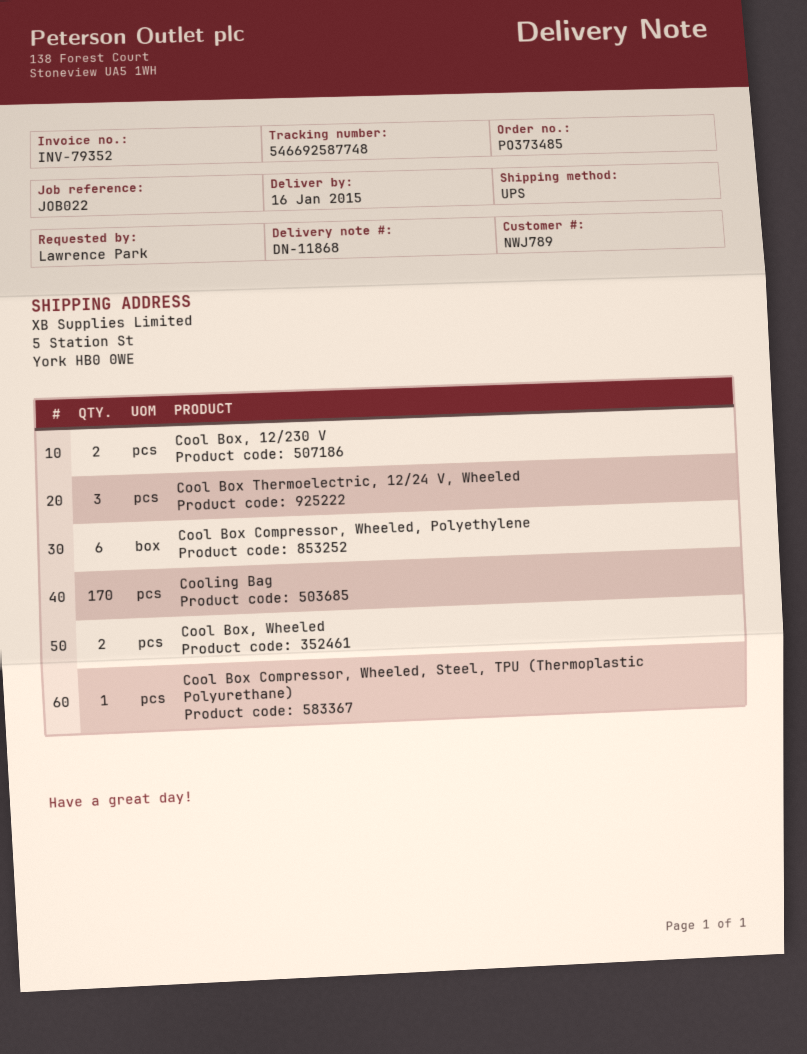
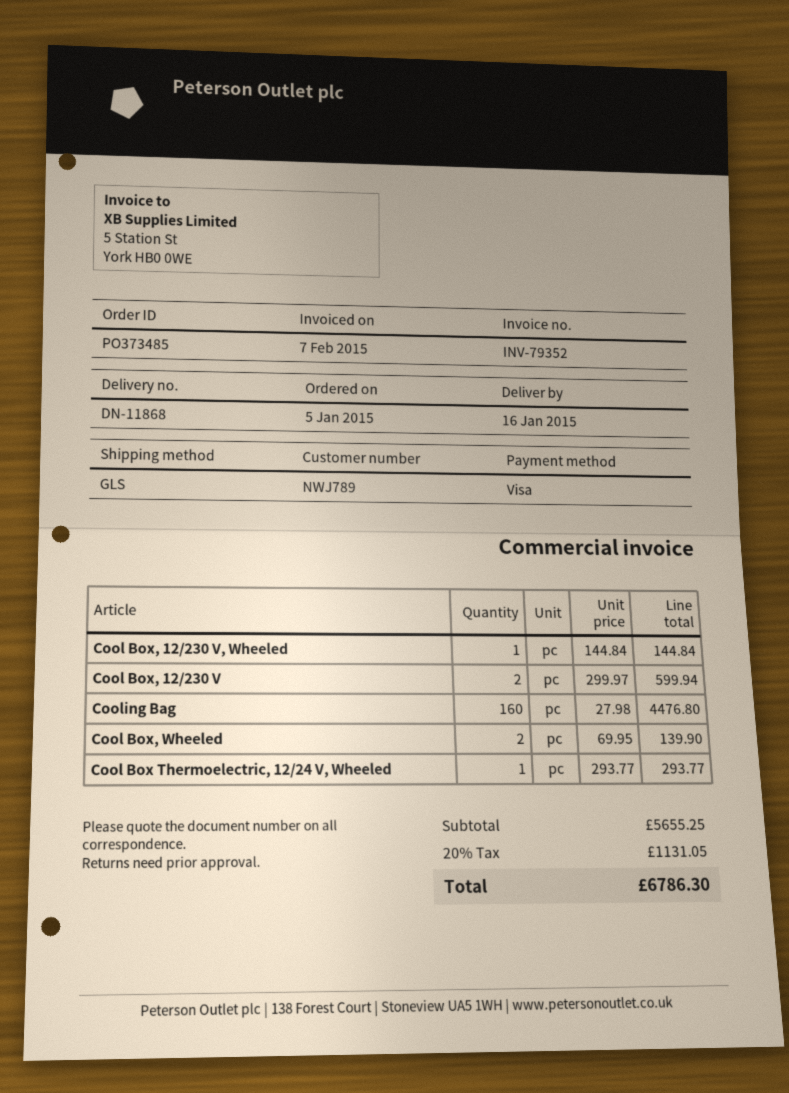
shipping method: UPS -> GLS
Cool Box Thermoelectric, 12/24 V, Wheeled: 3 -> 1
Cool Box Compressor, Wheeled, Polyethylene: 6 -> none
Cooling Bag: 170 -> 160
Cool Box Compressor, Wheeled, Steel, TPU (Thermoplastic Polyurethane): 1 -> none
Cool Box, 12/230 V, Wheeled: none -> 1

